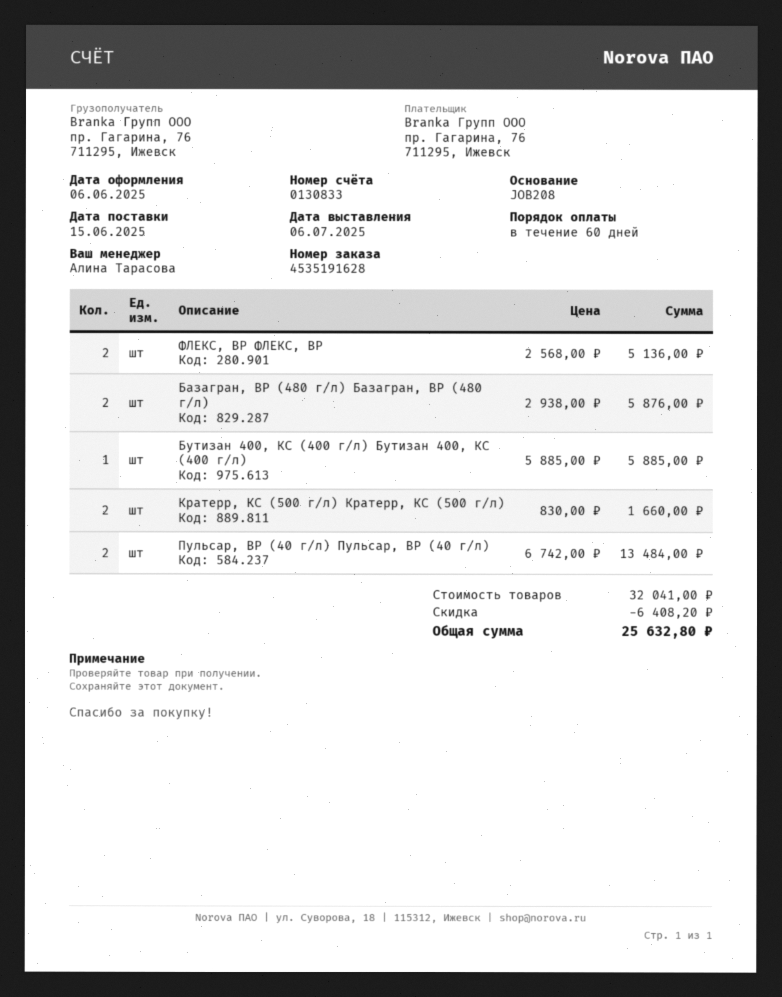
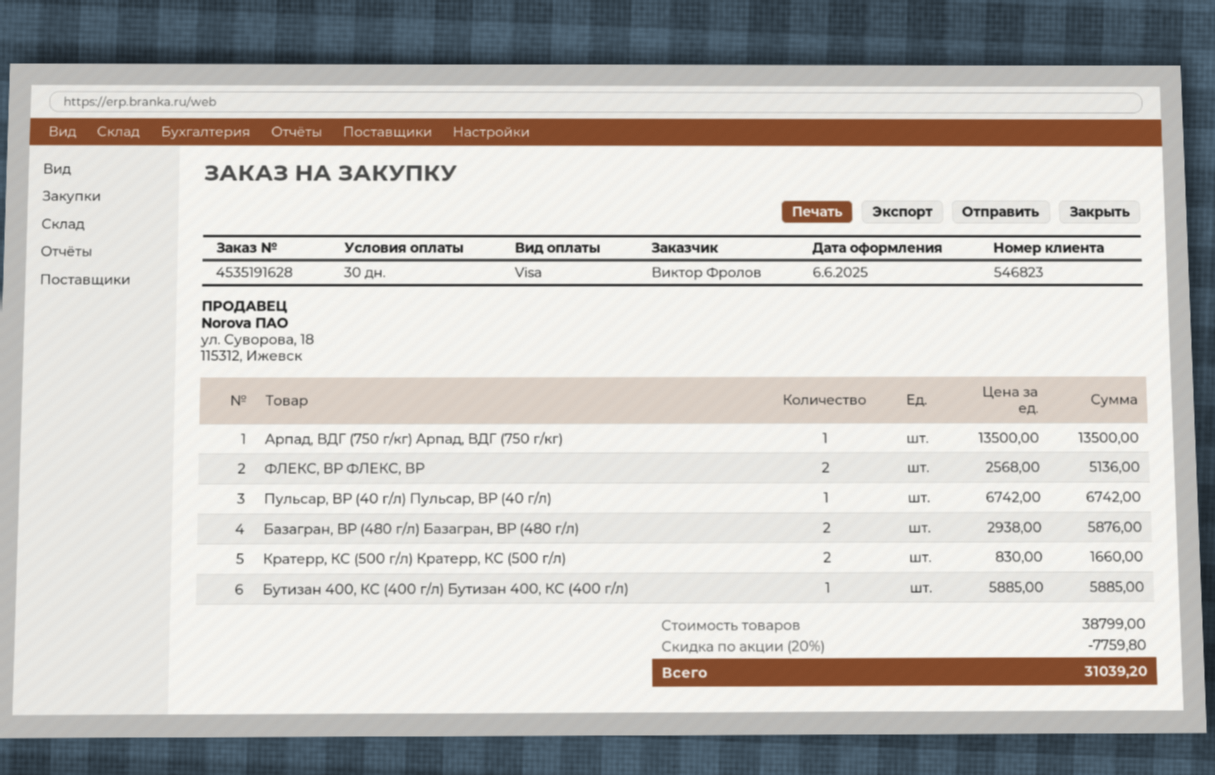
payment terms: 60 days -> 30 days
Пульсар, ВР (40 г/л) Пульсар, ВР (40 г/л): 2 x 6742.00 = 13484.00 -> 1 x 6742.00 = 6742.00
Арпад, ВДГ (750 г/кг) Арпад, ВДГ (750 г/кг): none -> 1 x 13500.00 = 13500.00
subtotal: 32041.00 -> 38799.00
discount: 6408.20 -> 7759.80
total: 25632.80 -> 31039.20

